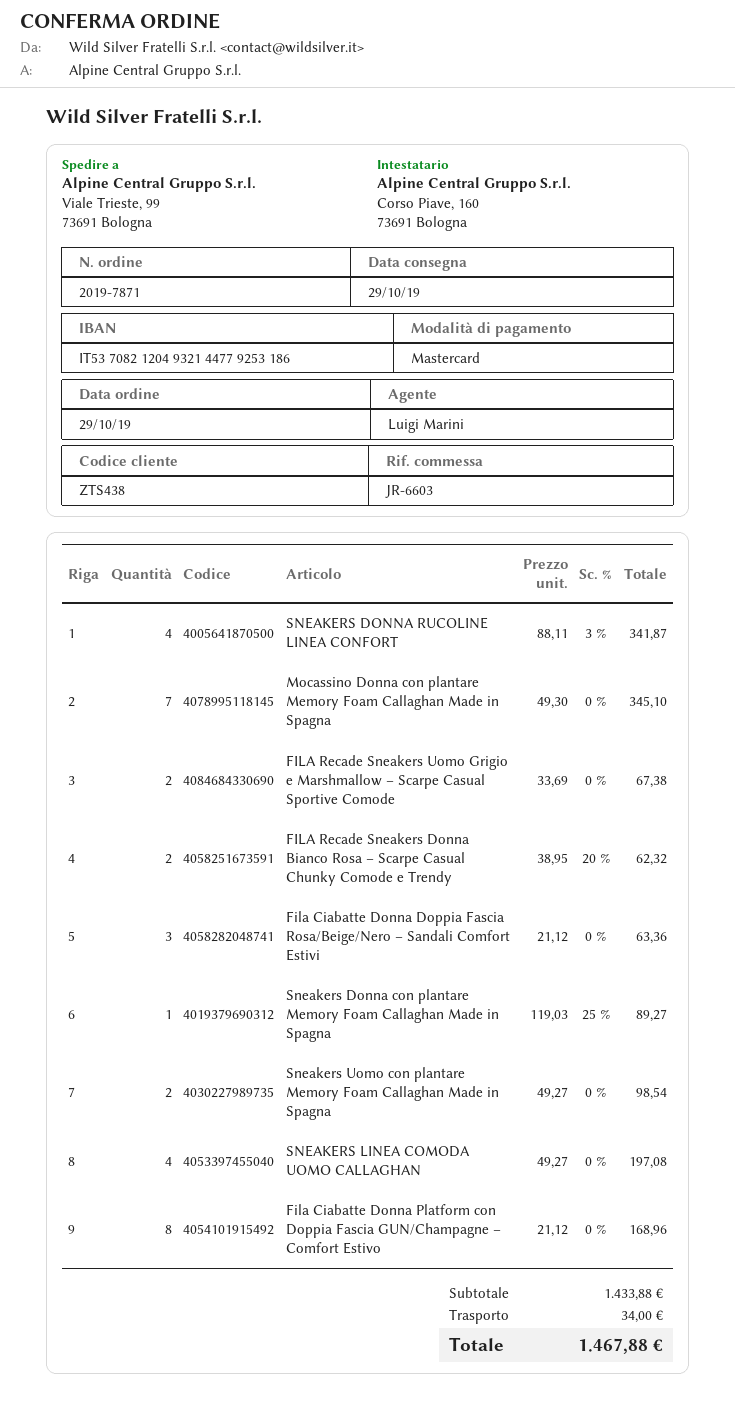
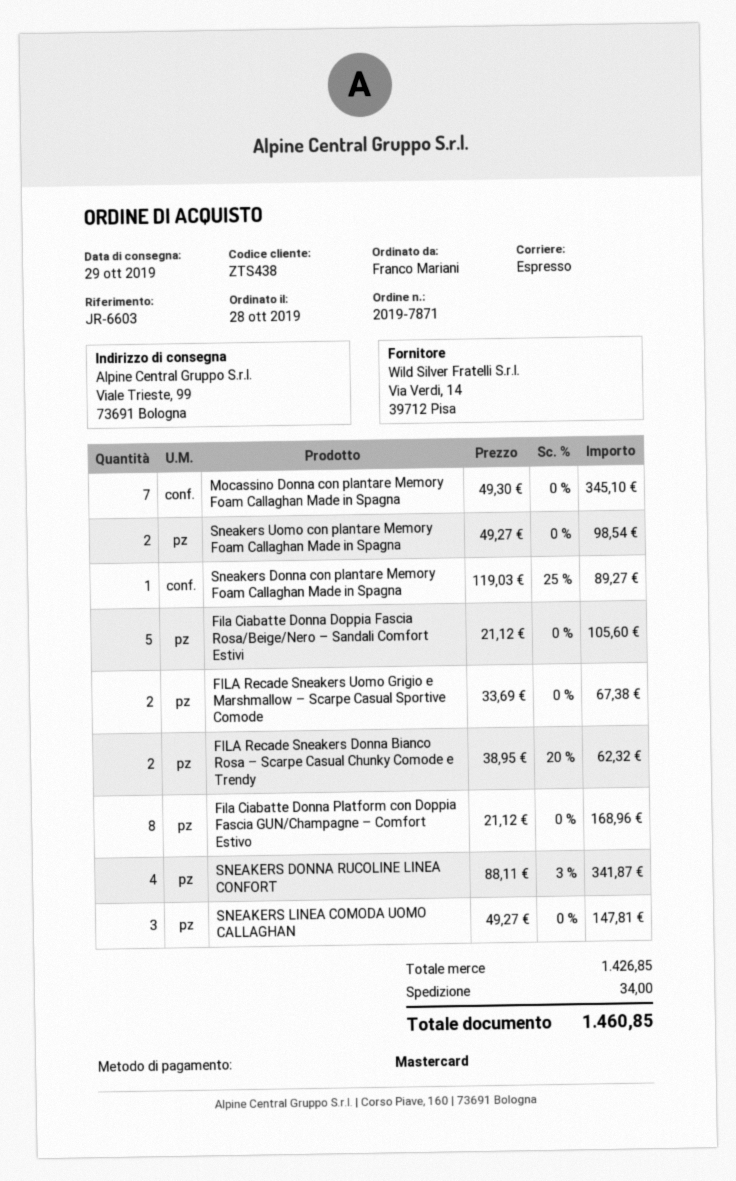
order date: 2019-10-29 -> 2019-10-28
Fila Ciabatte Donna Doppia Fascia Rosa/Beige/Nero – Sandali Comfort Estivi: 3 x 21.12 = 63.36 -> 5 x 21.12 = 105.60
SNEAKERS LINEA COMODA UOMO CALLAGHAN: 4 x 49.27 = 197.08 -> 3 x 49.27 = 147.81
subtotal: 1433.88 -> 1426.85
total: 1467.88 -> 1460.85

